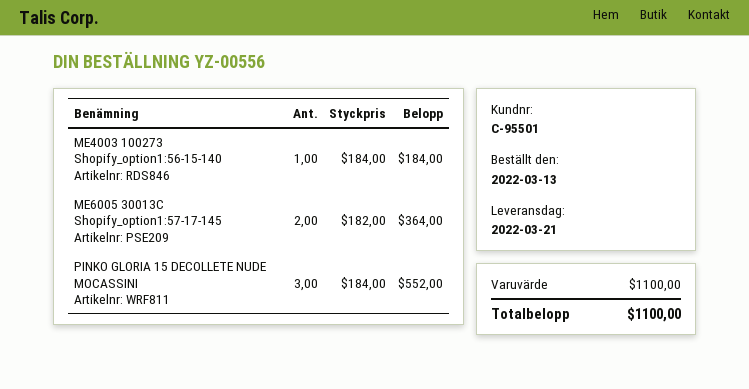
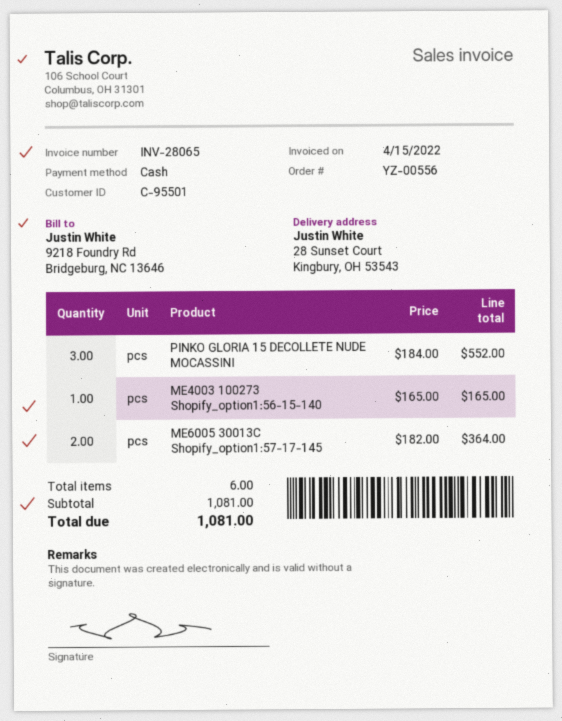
ME4003 100273 Shopify_option1:56-15-140: 1 x 184.00 = 184.00 -> 1 x 165.00 = 165.00
subtotal: 1100.00 -> 1081.00
total: 1100.00 -> 1081.00

